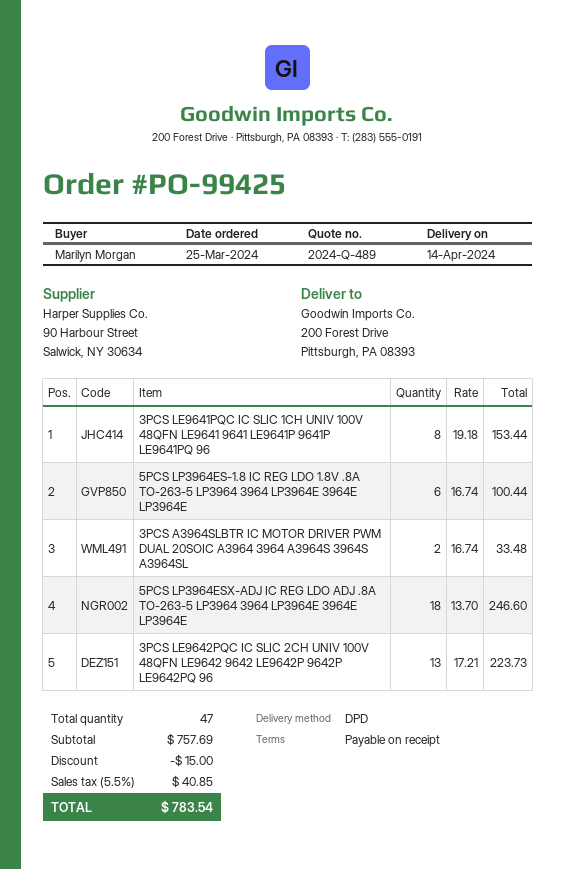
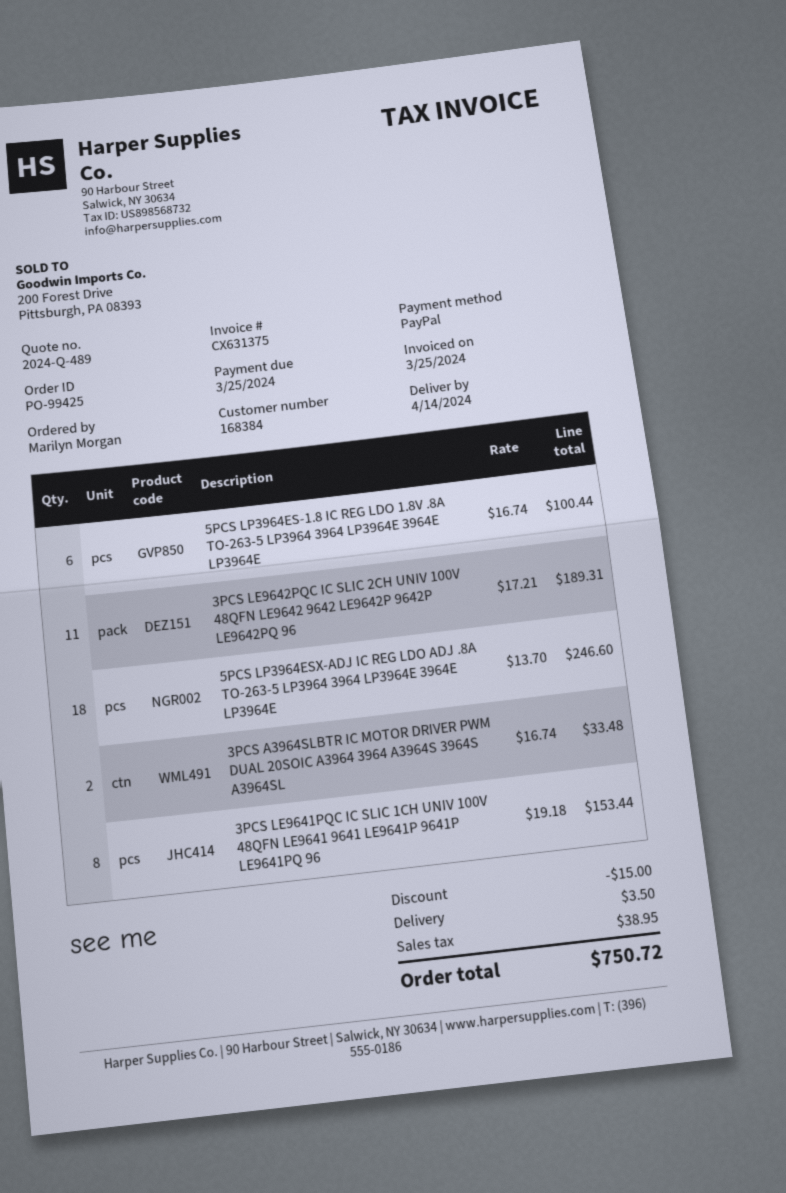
3PCS LE9642PQC IC SLIC 2CH UNIV 100V 48QFN LE9642 9642 LE9642P 9642P LE9642PQ 96: 13 x 17.21 = 223.73 -> 11 x 17.21 = 189.31
shipping: none -> 3.50
tax: 40.85 -> 38.95
total: 783.54 -> 750.72

